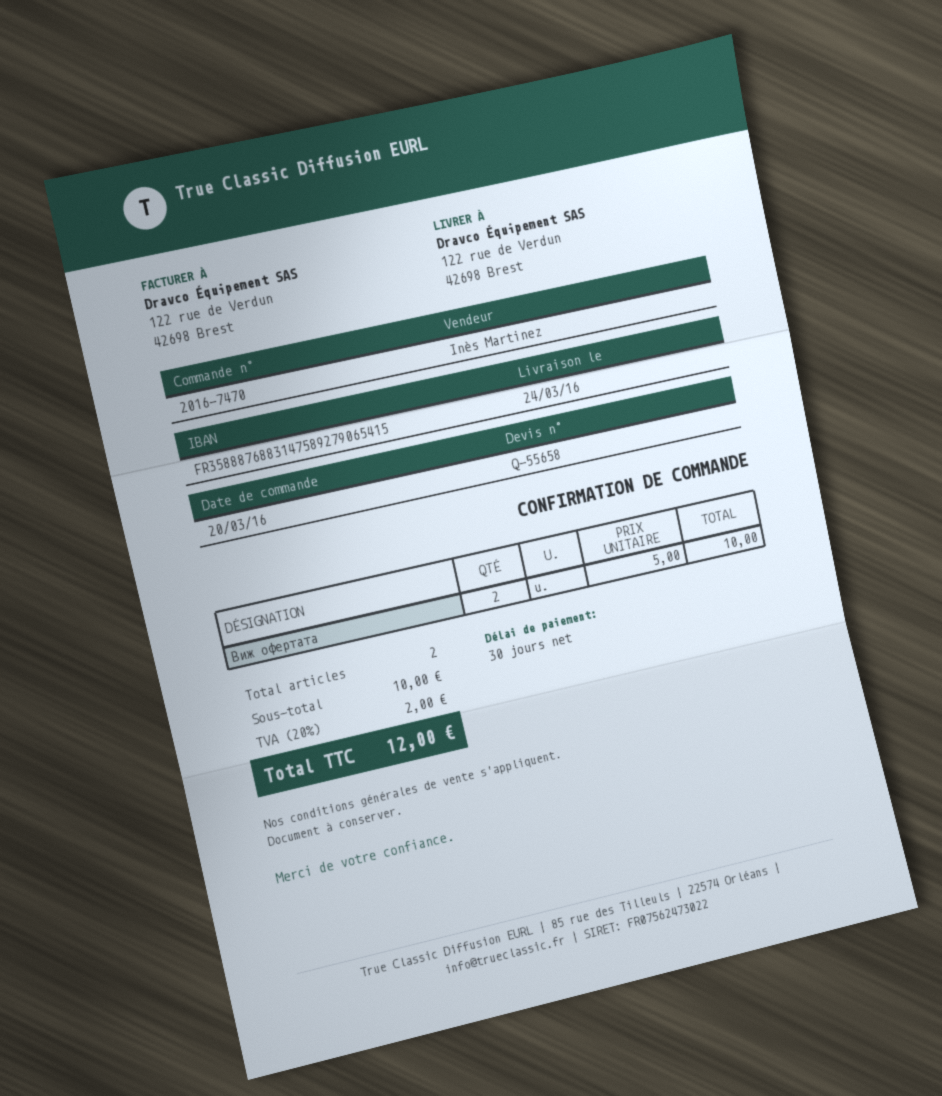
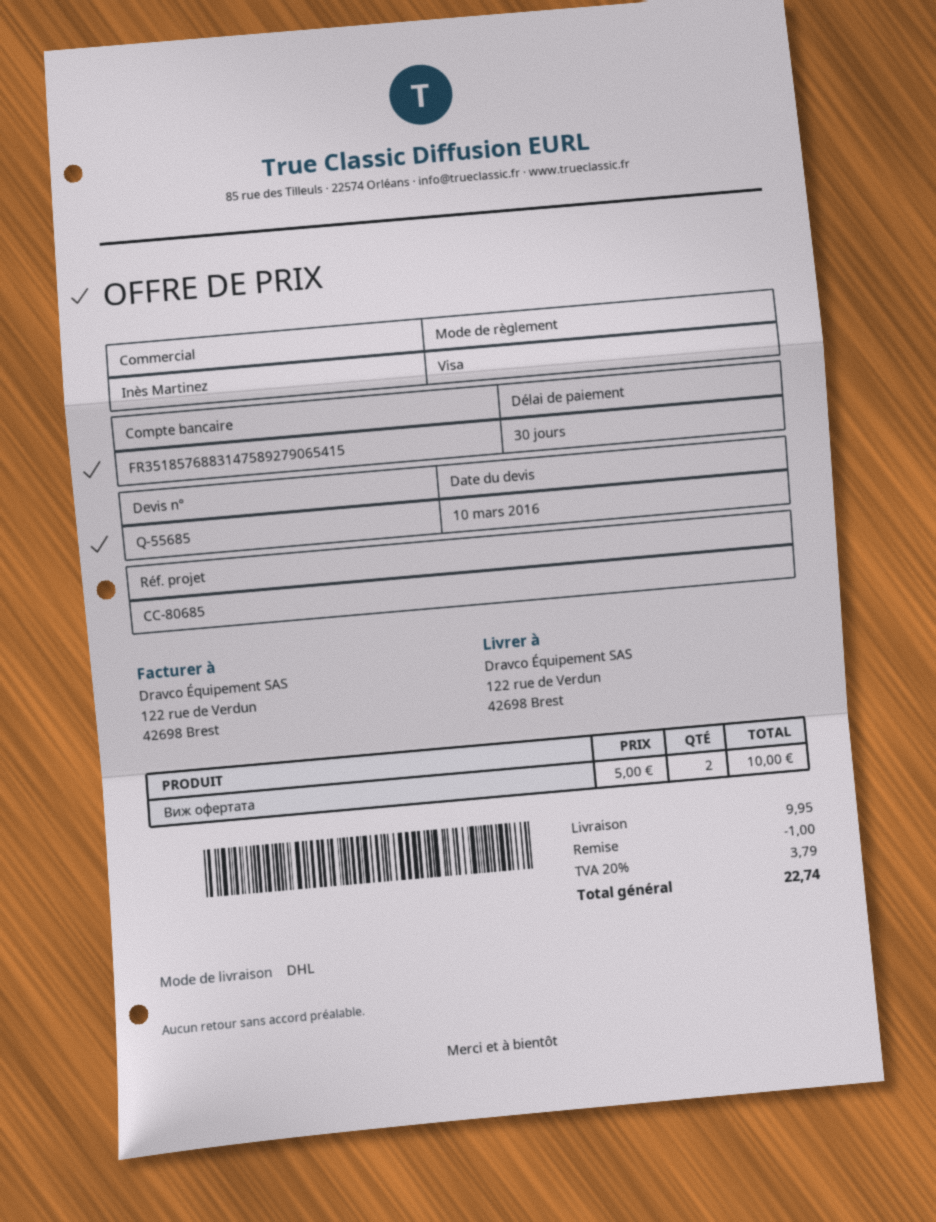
quote number: Q-55658 -> Q-55685
bank account: FR3588876883147589279065415 -> FR3518576883147589279065415
discount: none -> 1.00
shipping: none -> 9.95
tax: 20% = 2.00 -> 20% = 3.79
total: 12.00 -> 22.74

